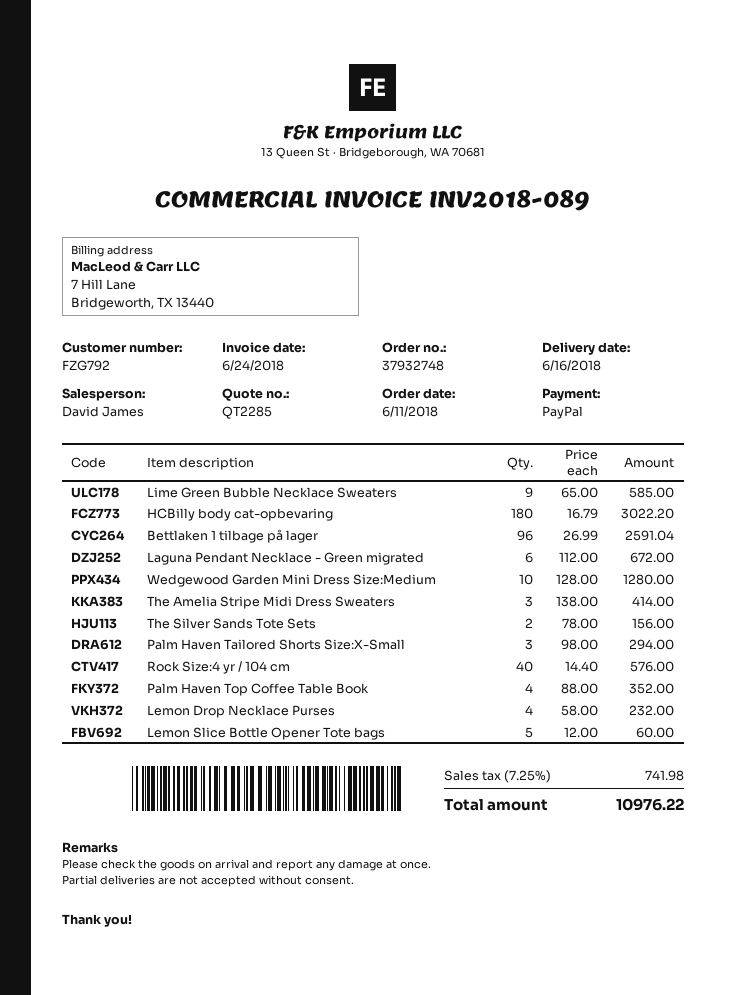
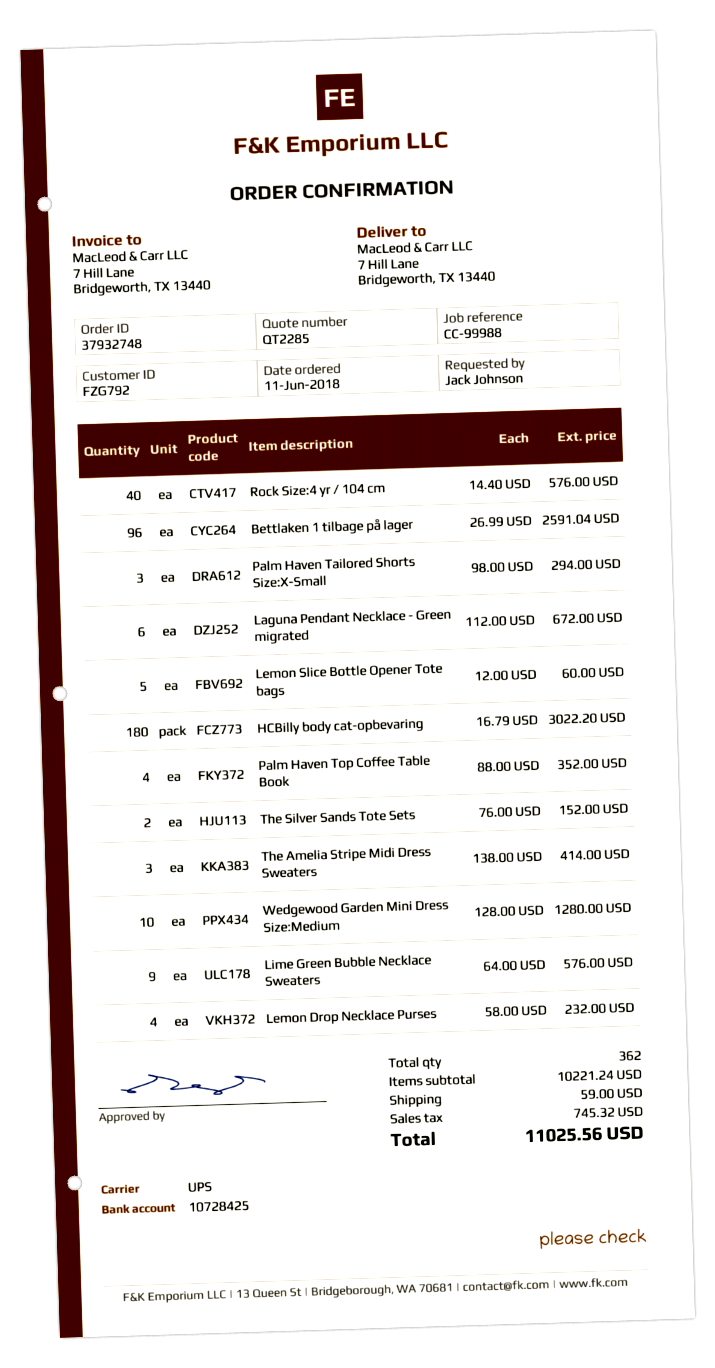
Lime Green Bubble Necklace Sweaters: 9 x 65.00 = 585.00 -> 9 x 64.00 = 576.00
The Silver Sands Tote Sets: 2 x 78.00 = 156.00 -> 2 x 76.00 = 152.00
shipping: none -> 59.00
tax: 741.98 -> 745.32
total: 10976.22 -> 11025.56

